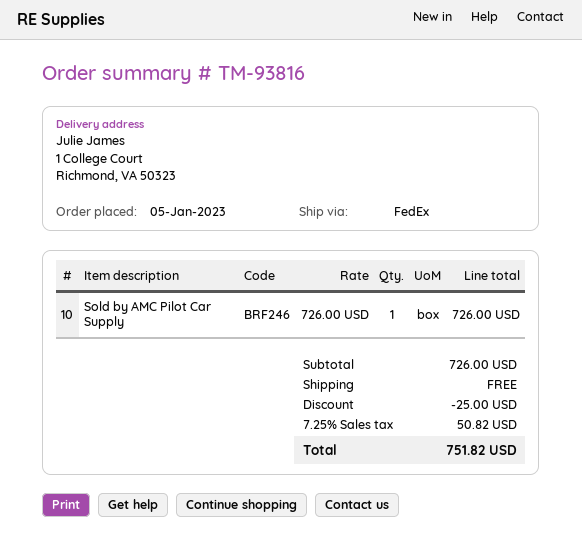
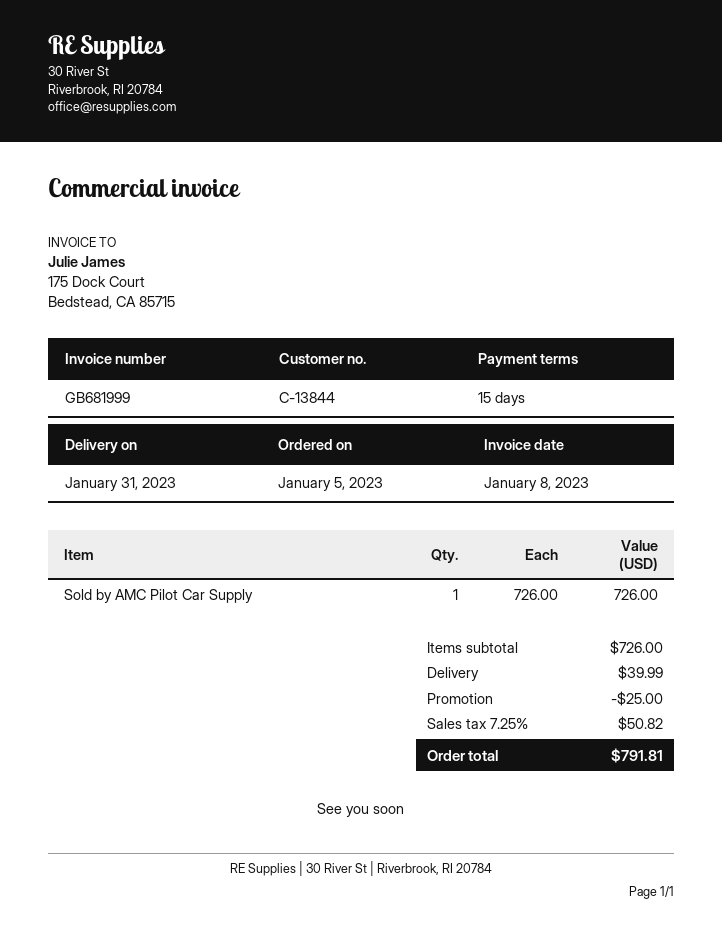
shipping: 0.00 -> 39.99
total: 751.82 -> 791.81

